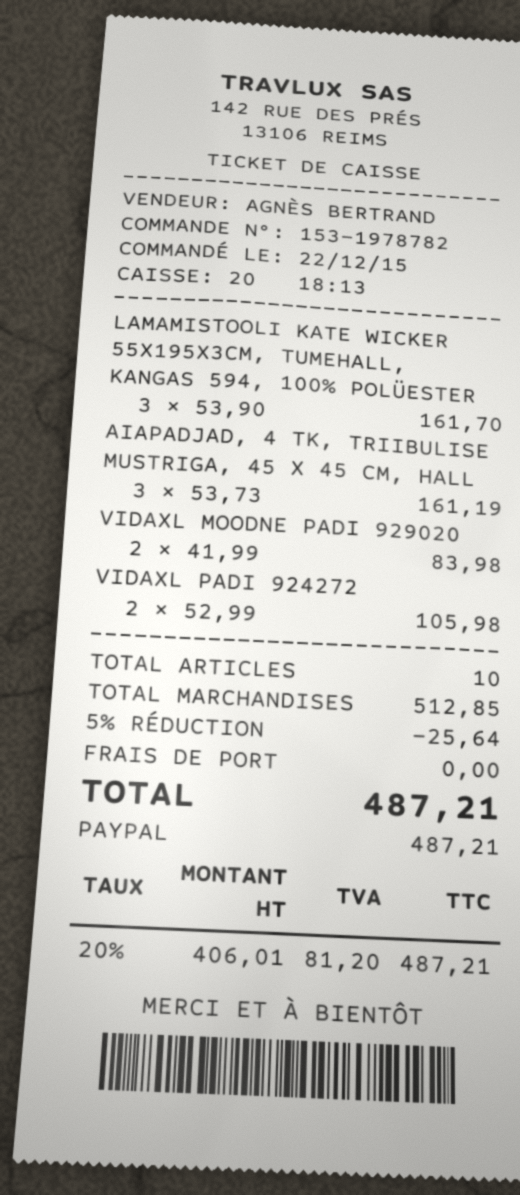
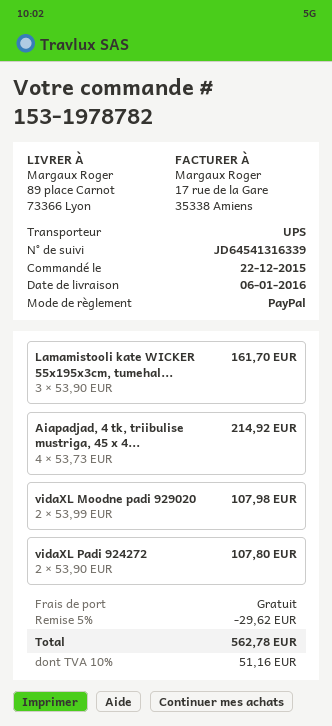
AIAPADJAD, 4 TK, TRIIBULISE MUSTRIGA, 45 X 45 CM, HALL: 3 x 53.73 = 161.19 -> 4 x 53.73 = 214.92
VIDAXL MOODNE PADI 929020: 2 x 41.99 = 83.98 -> 2 x 53.99 = 107.98
VIDAXL PADI 924272: 2 x 52.99 = 105.98 -> 2 x 53.90 = 107.80
discount: 5% = 25.64 -> 5% = 29.62
tax: 20% = 81.20 -> 10% = 51.16
total: 487.21 -> 562.78

